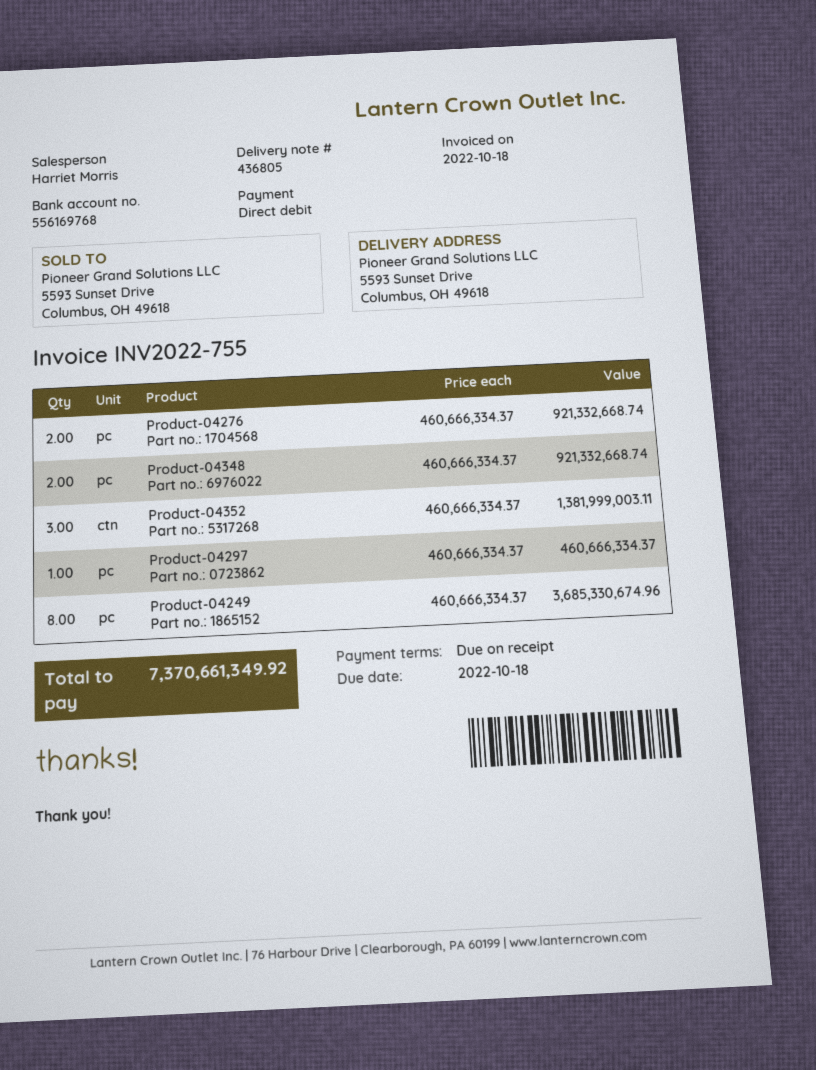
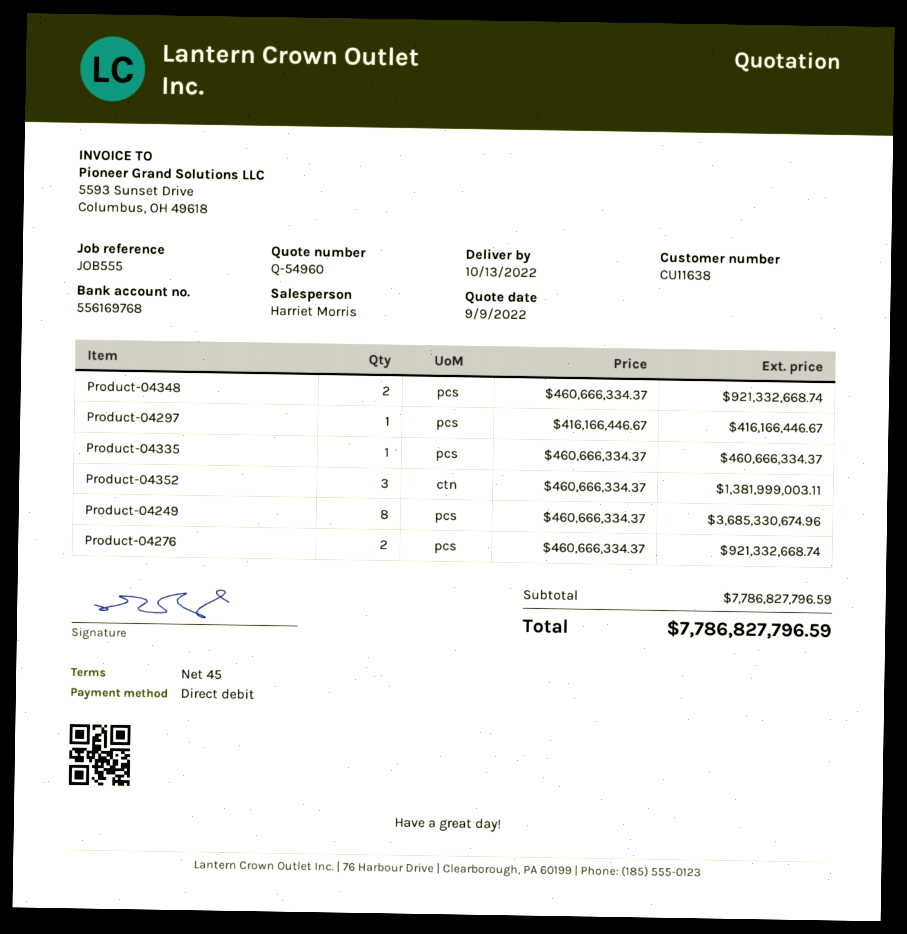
payment terms: on receipt -> 45 days
Product-04297: 1 x 460666334.37 = 460666334.37 -> 1 x 416166446.67 = 416166446.67
Product-04335: none -> 1 x 460666334.37 = 460666334.37
total: 7370661349.92 -> 7786827796.59

